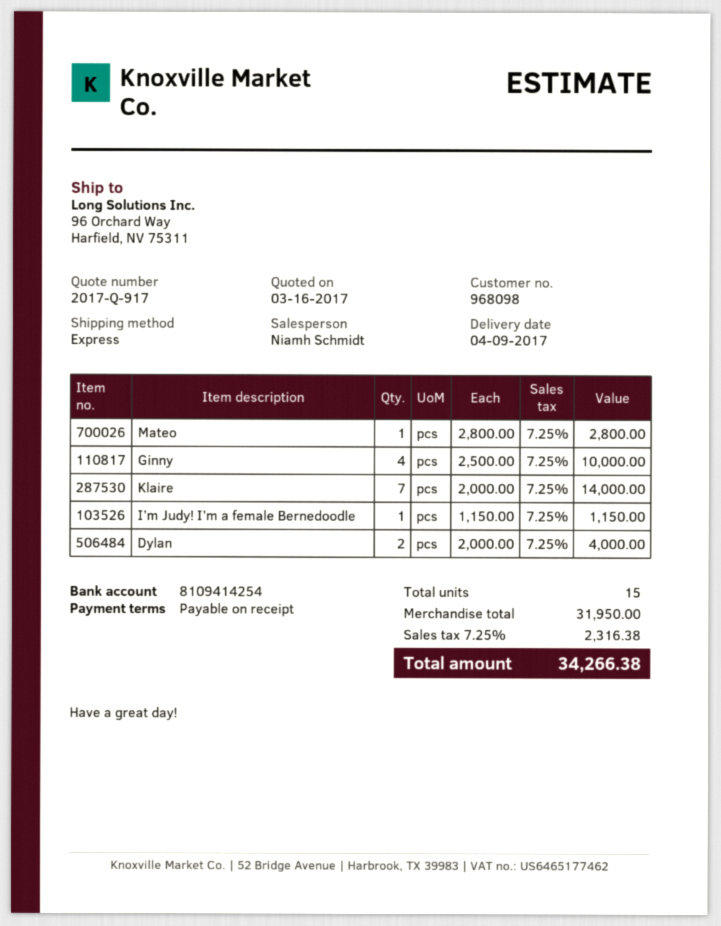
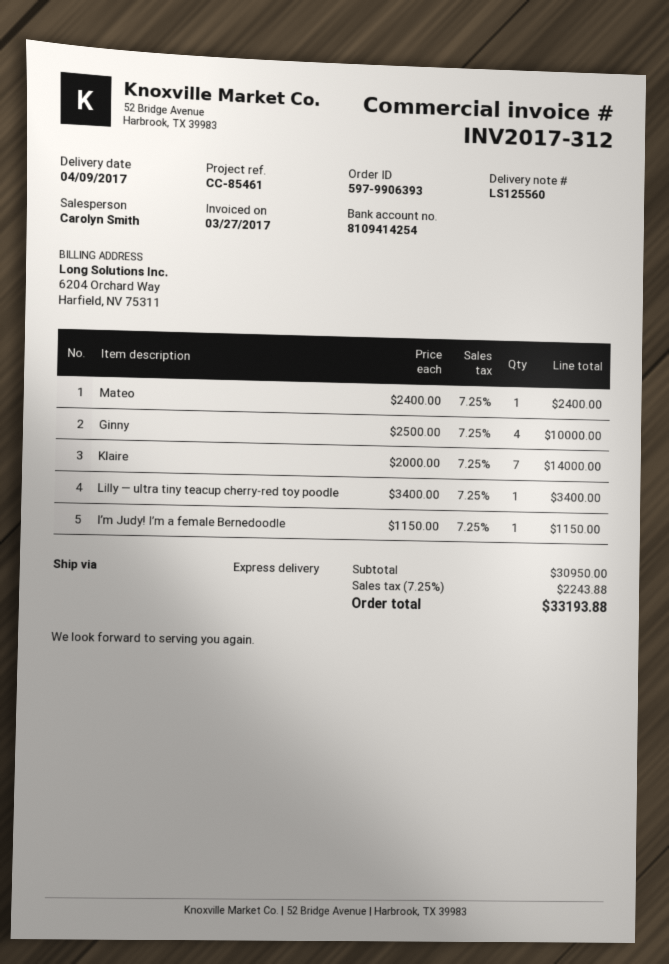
sales rep: Niamh Schmidt -> Carolyn Smith
Mateo: 1 x 2800.00 = 2800.00 -> 1 x 2400.00 = 2400.00
Dylan: 2 x 2000.00 = 4000.00 -> none
Lilly — ultra tiny teacup cherry-red toy poodle: none -> 1 x 3400.00 = 3400.00
subtotal: 31950.00 -> 30950.00
tax: 7.25% = 2316.38 -> 7.25% = 2243.88
total: 34266.38 -> 33193.88

